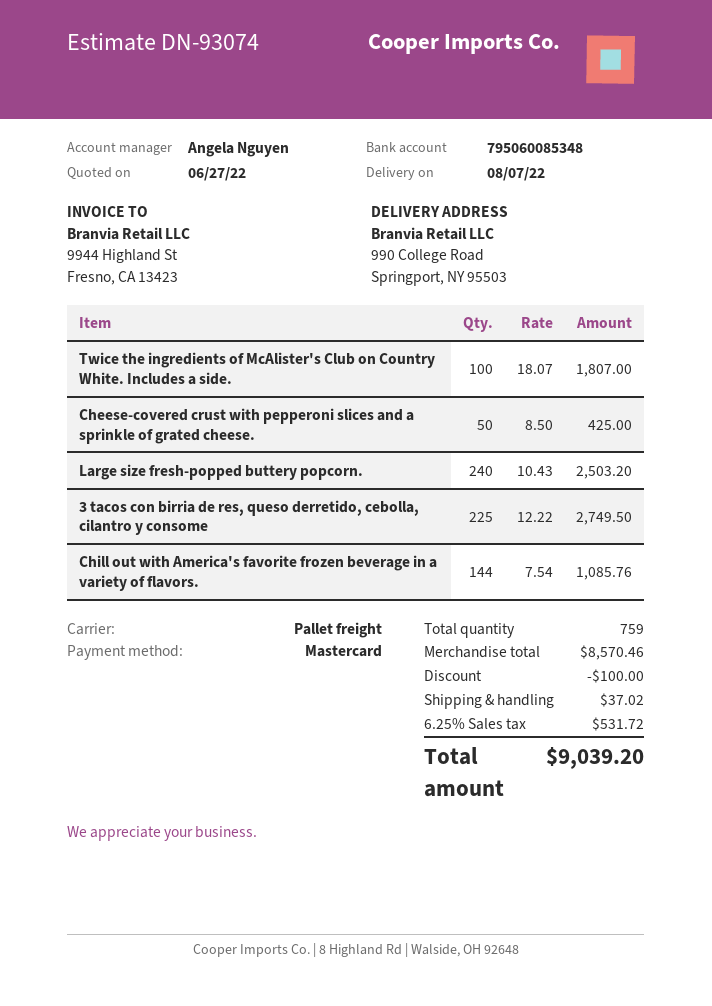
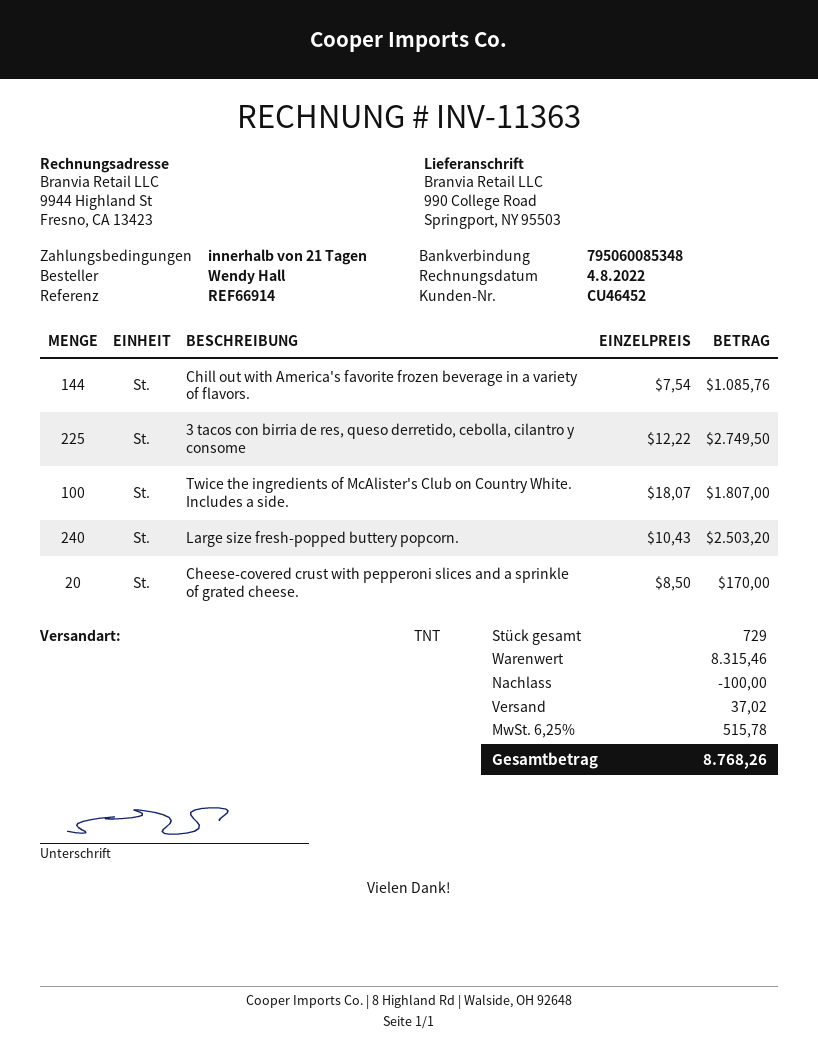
shipping method: pallet freight -> TNT
Cheese-covered crust with pepperoni slices and a sprinkle of grated cheese.: 50 x 8.50 = 425.00 -> 20 x 8.50 = 170.00
total quantity: 759 -> 729
subtotal: 8570.46 -> 8315.46
tax: 6.25% = 531.72 -> 6.25% = 515.78
total: 9039.20 -> 8768.26

